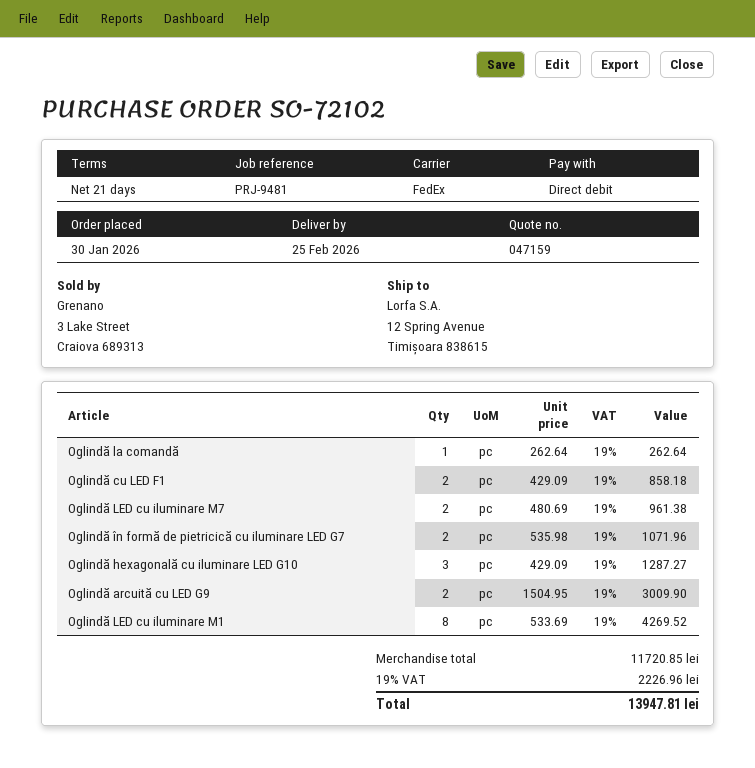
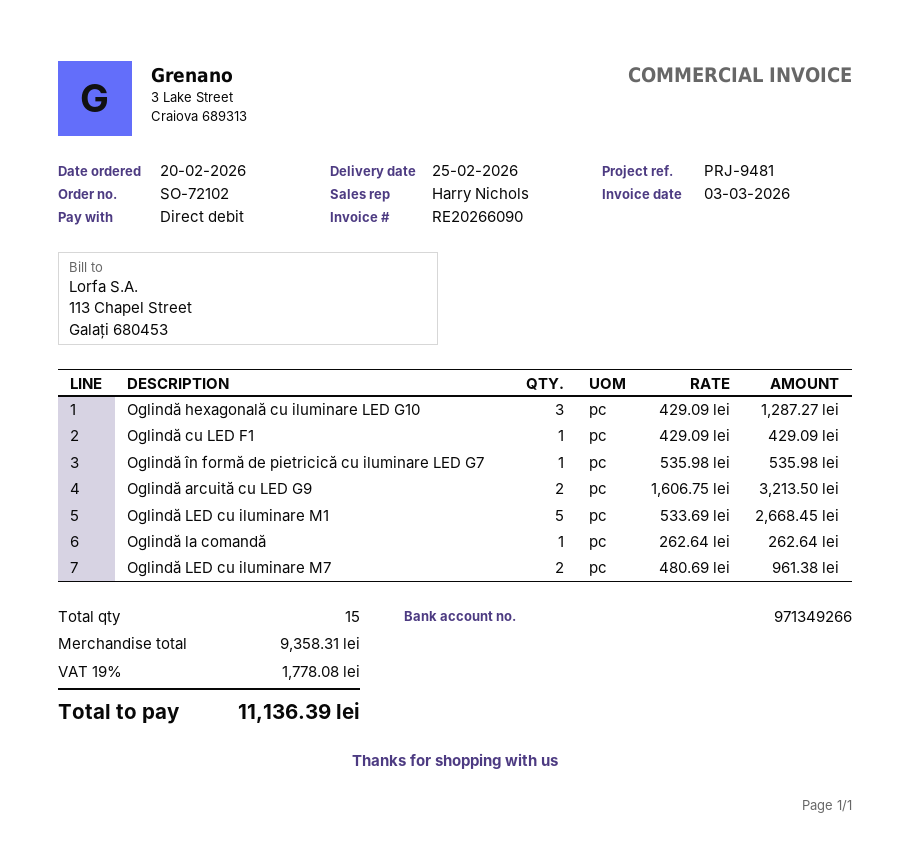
order date: 2026-01-30 -> 2026-02-20
Oglindă cu LED F1: 2 x 429.09 = 858.18 -> 1 x 429.09 = 429.09
Oglindă în formă de pietricică cu iluminare LED G7: 2 x 535.98 = 1071.96 -> 1 x 535.98 = 535.98
Oglindă arcuită cu LED G9: 2 x 1504.95 = 3009.90 -> 2 x 1606.75 = 3213.50
Oglindă LED cu iluminare M1: 8 x 533.69 = 4269.52 -> 5 x 533.69 = 2668.45
subtotal: 11720.85 -> 9358.31
tax: 19% = 2226.96 -> 19% = 1778.08
total: 13947.81 -> 11136.39

